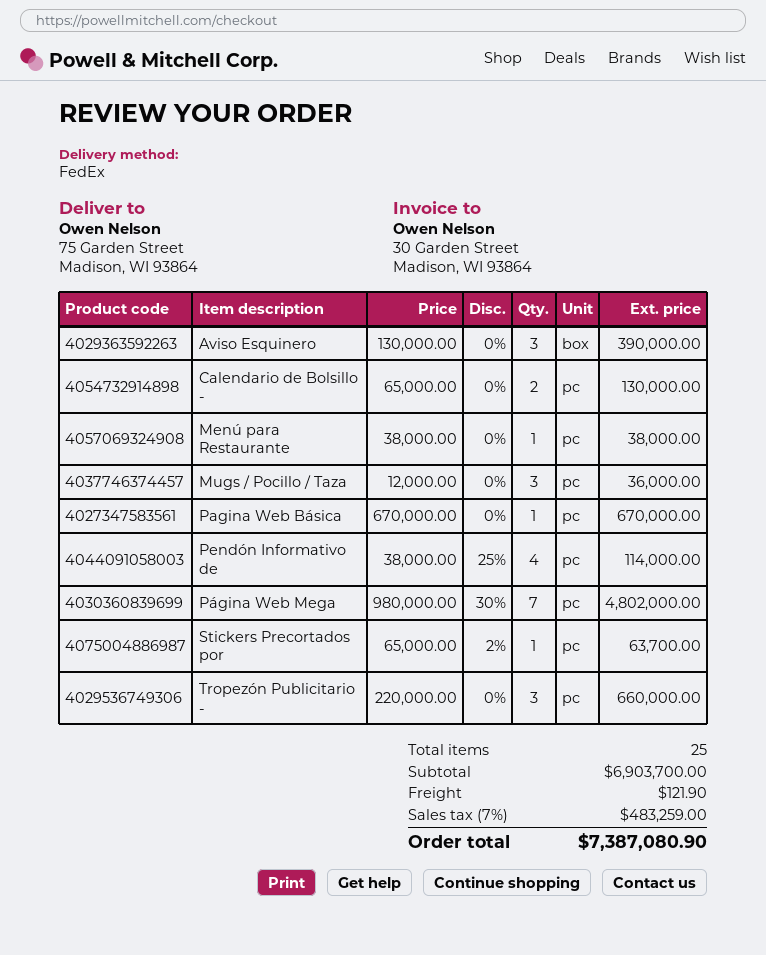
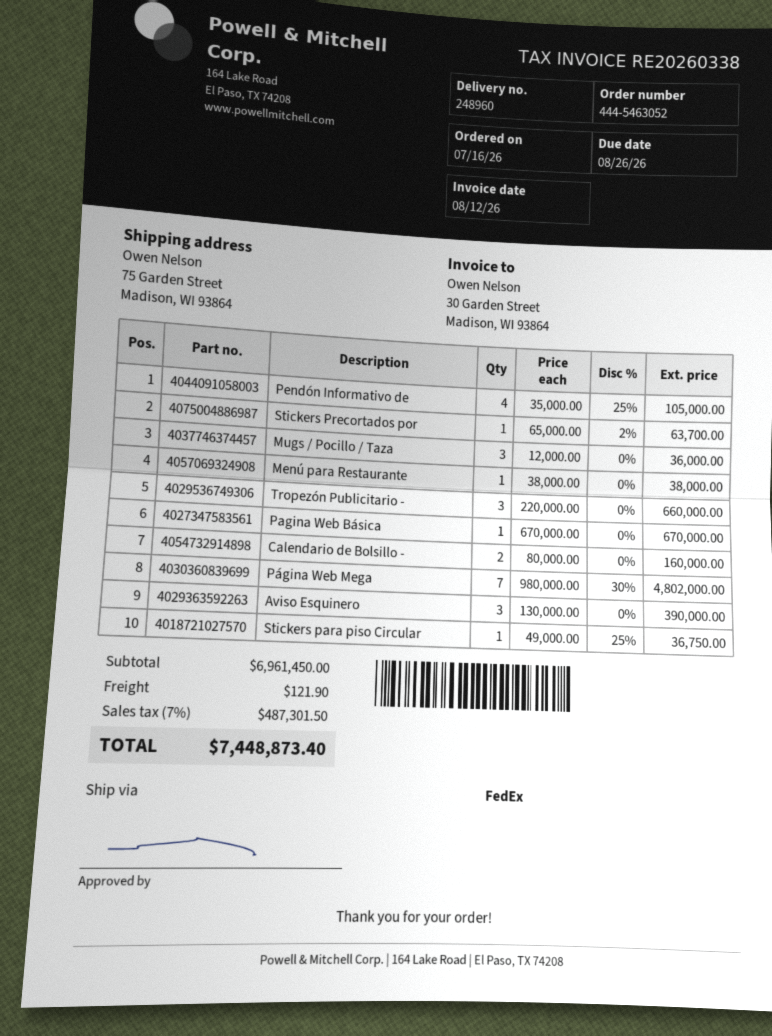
Calendario de Bolsillo -: 2 x 65000.00 = 130000.00 -> 2 x 80000.00 = 160000.00
Pendón Informativo de: 4 x 38000.00 - 25% = 114000.00 -> 4 x 35000.00 - 25% = 105000.00
Stickers para piso Circular: none -> 1 x 49000.00 - 25% = 36750.00
subtotal: 6903700.00 -> 6961450.00
tax: 7% = 483259.00 -> 7% = 487301.50
total: 7387080.90 -> 7448873.40

